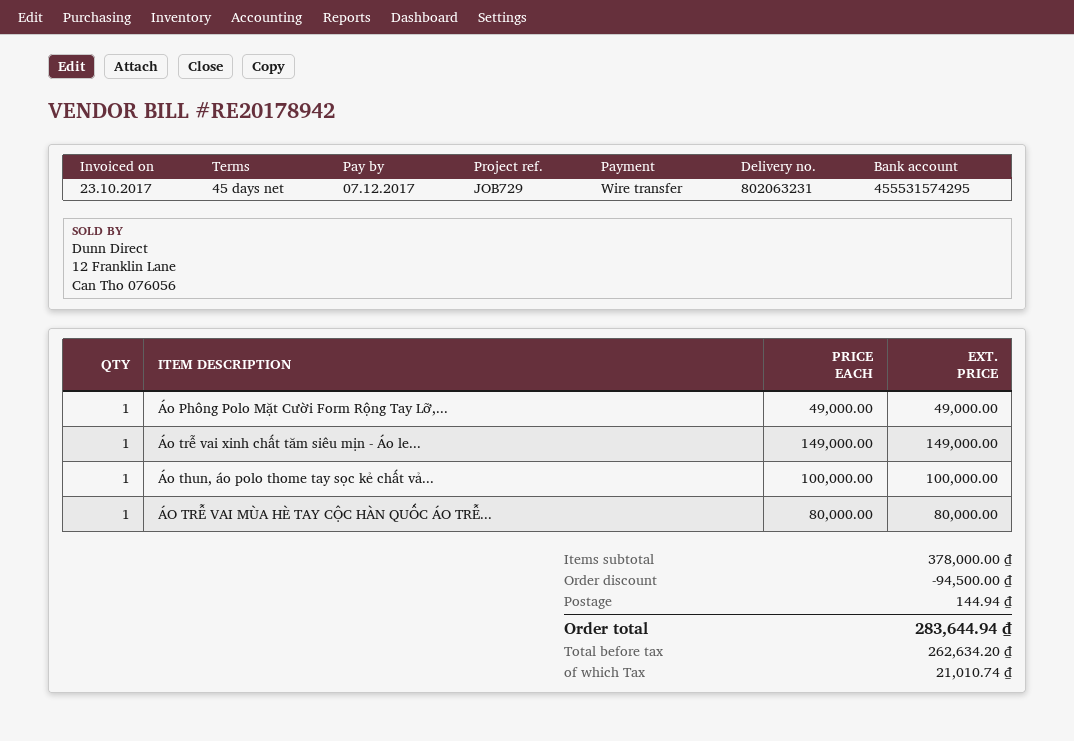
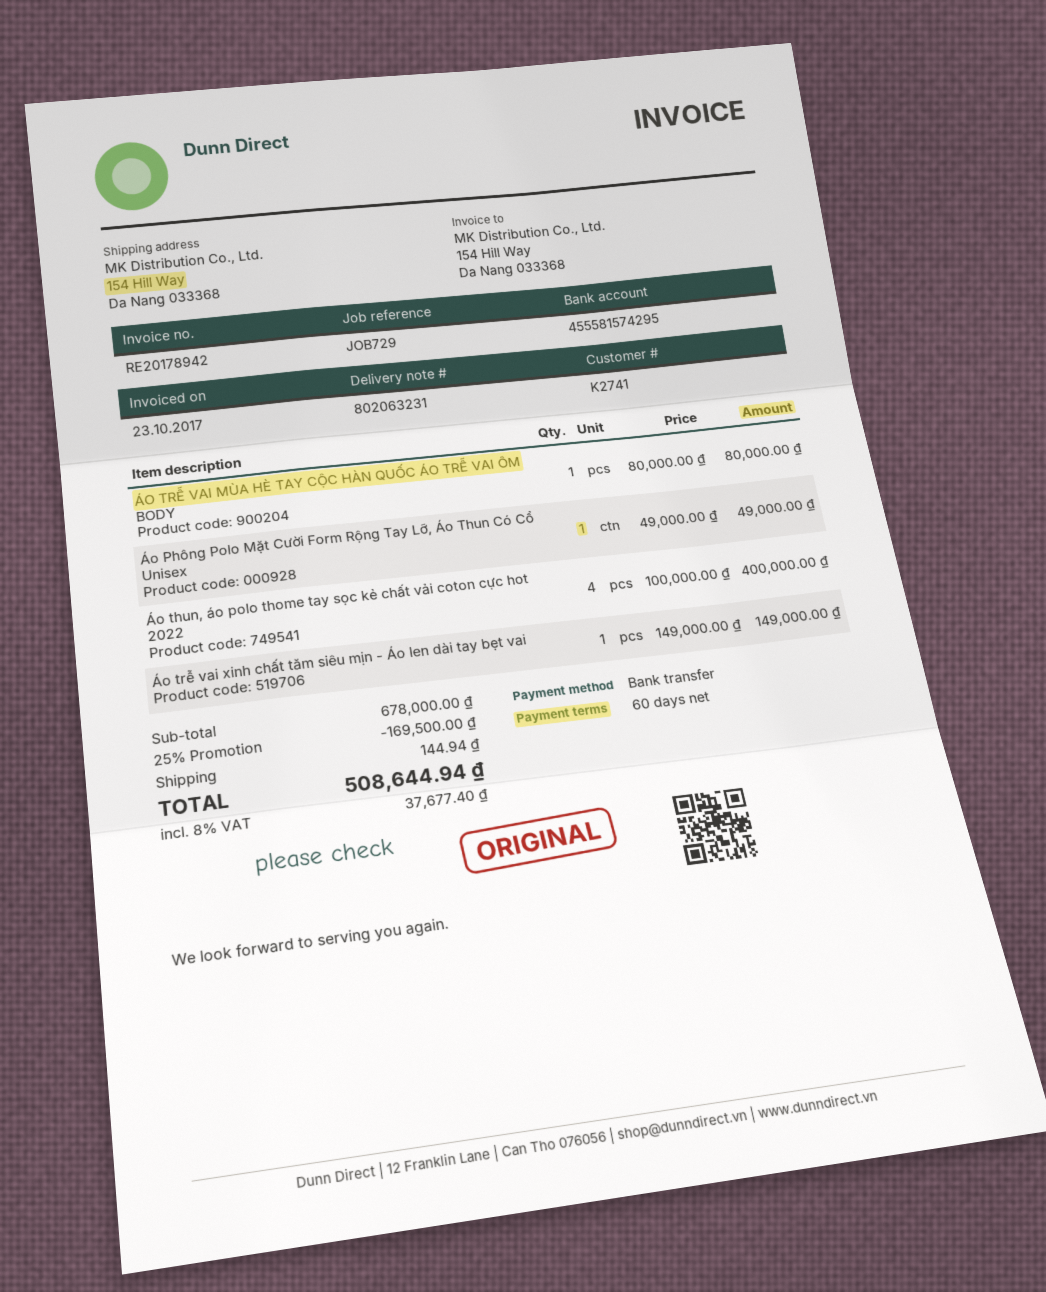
payment terms: 45 days -> 60 days
bank account: 455531574295 -> 455581574295
Áo thun, áo polo thome tay sọc kẻ chất vả...: 1 x 100000.00 = 100000.00 -> 4 x 100000.00 = 400000.00
subtotal: 378000.00 -> 678000.00
discount: 94500.00 -> 169500.00
tax: 21010.74 -> 37677.40
total: 283644.94 -> 508644.94

